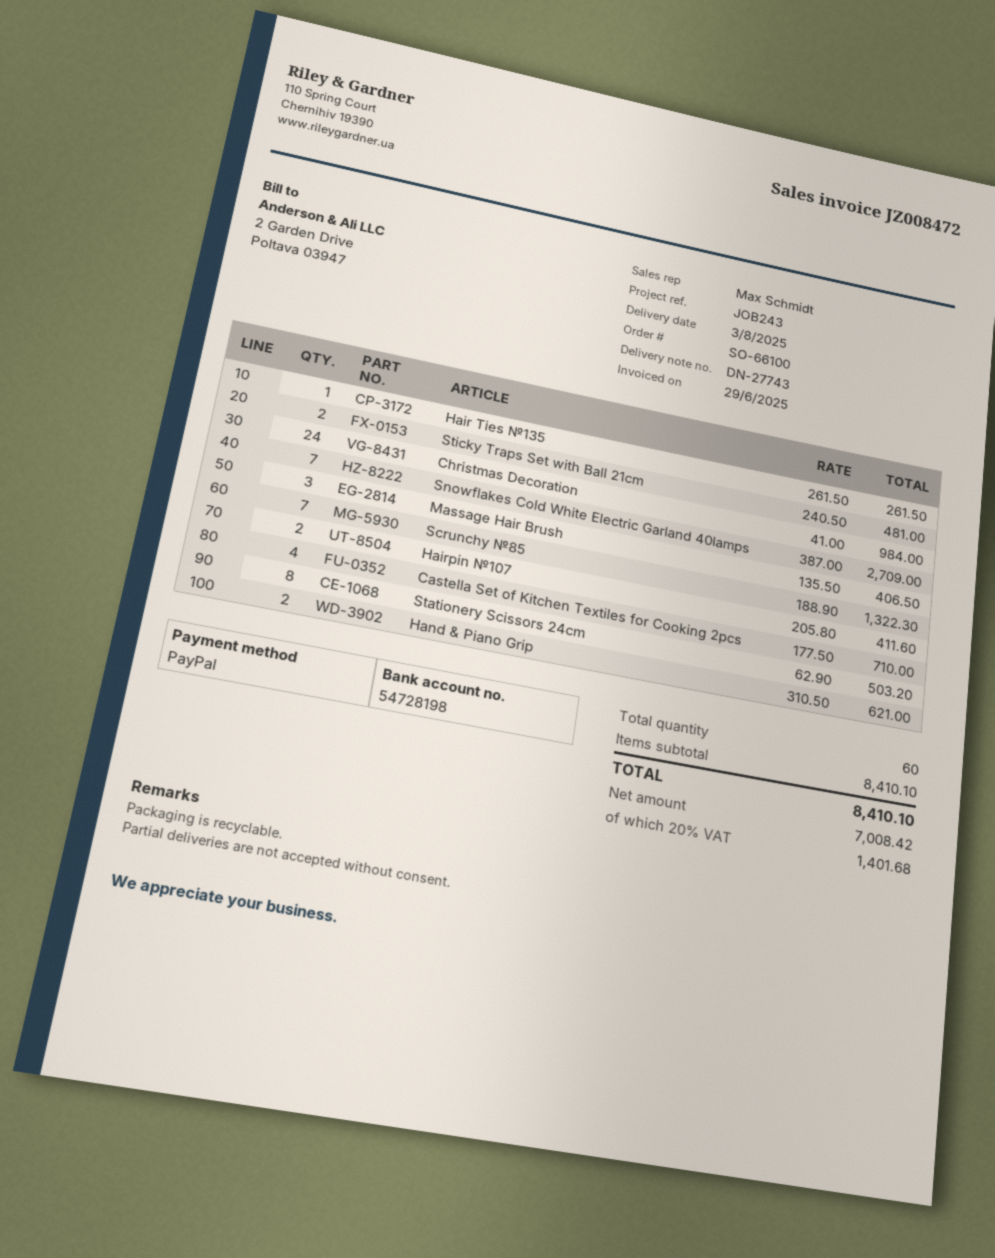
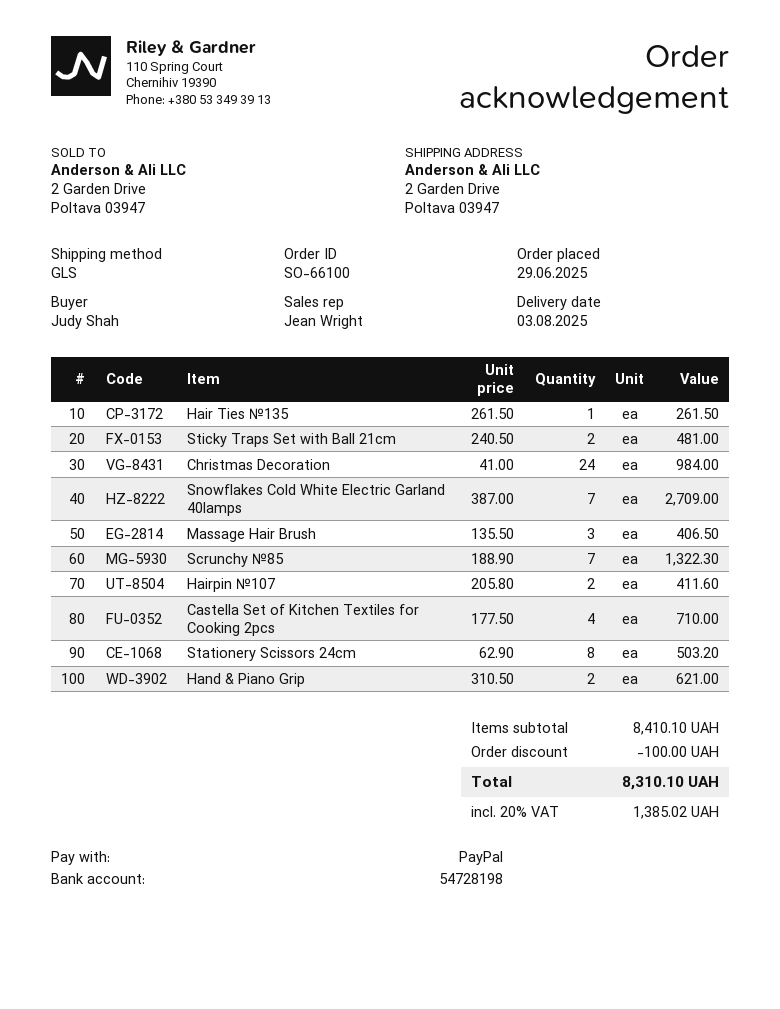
sales rep: Max Schmidt -> Jean Wright
discount: none -> 100.00
tax: 20% = 1401.68 -> 20% = 1385.02
total: 8410.10 -> 8310.10

